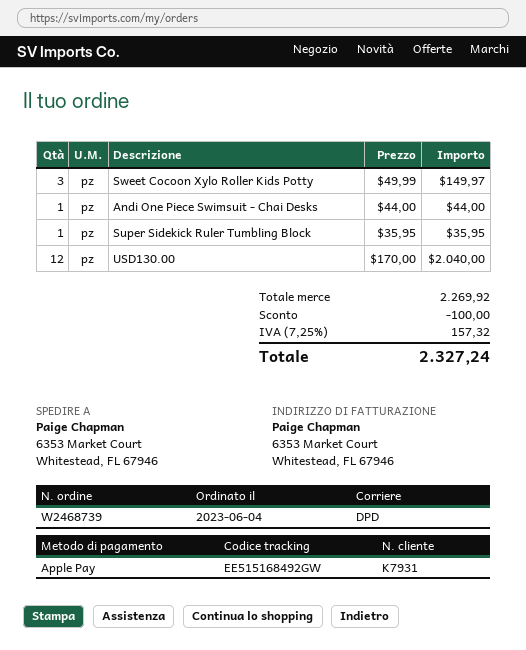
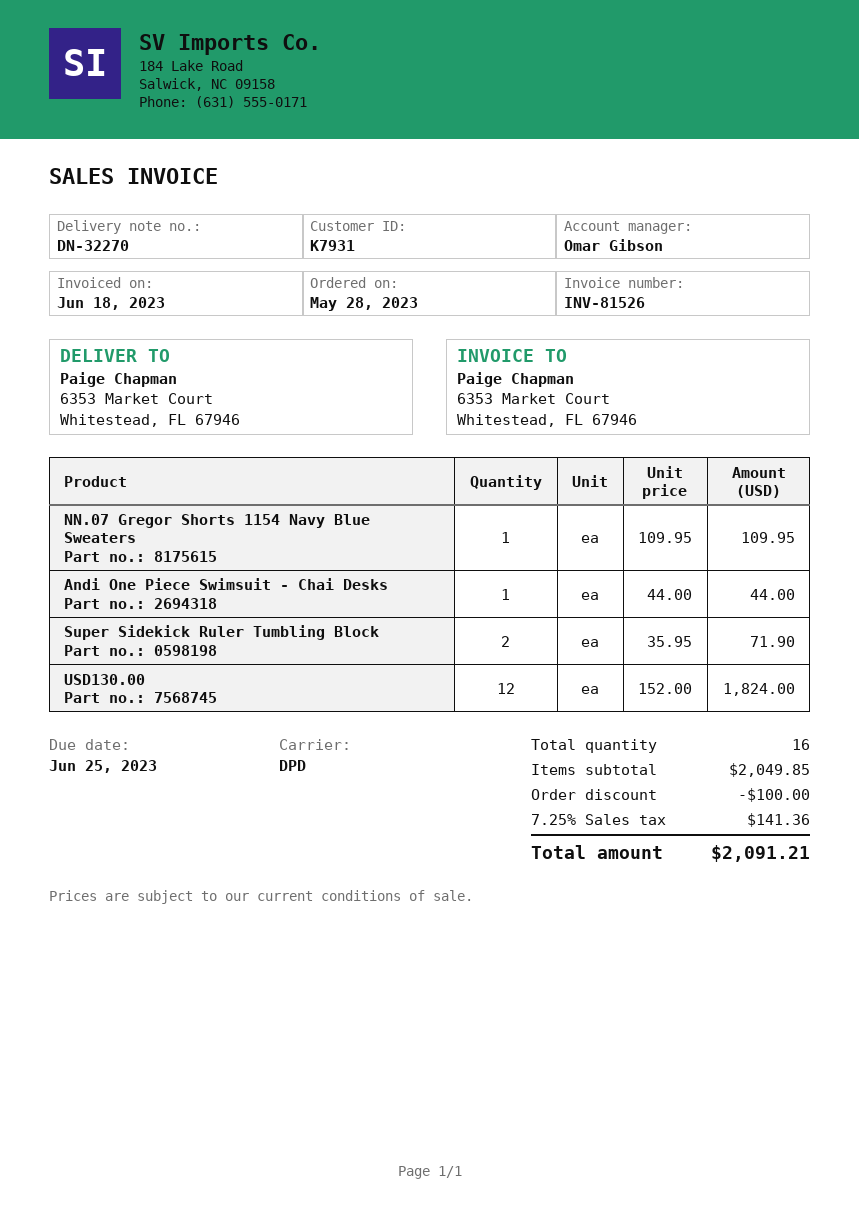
order date: 2023-06-04 -> 2023-05-28
Sweet Cocoon Xylo Roller Kids Potty: 3 x 49.99 = 149.97 -> none
Super Sidekick Ruler Tumbling Block: 1 x 35.95 = 35.95 -> 2 x 35.95 = 71.90
USD130.00: 12 x 170.00 = 2040.00 -> 12 x 152.00 = 1824.00
NN.07 Gregor Shorts 1154 Navy Blue Sweaters: none -> 1 x 109.95 = 109.95
subtotal: 2269.92 -> 2049.85
tax: 7.25% = 157.32 -> 7.25% = 141.36
total: 2327.24 -> 2091.21

